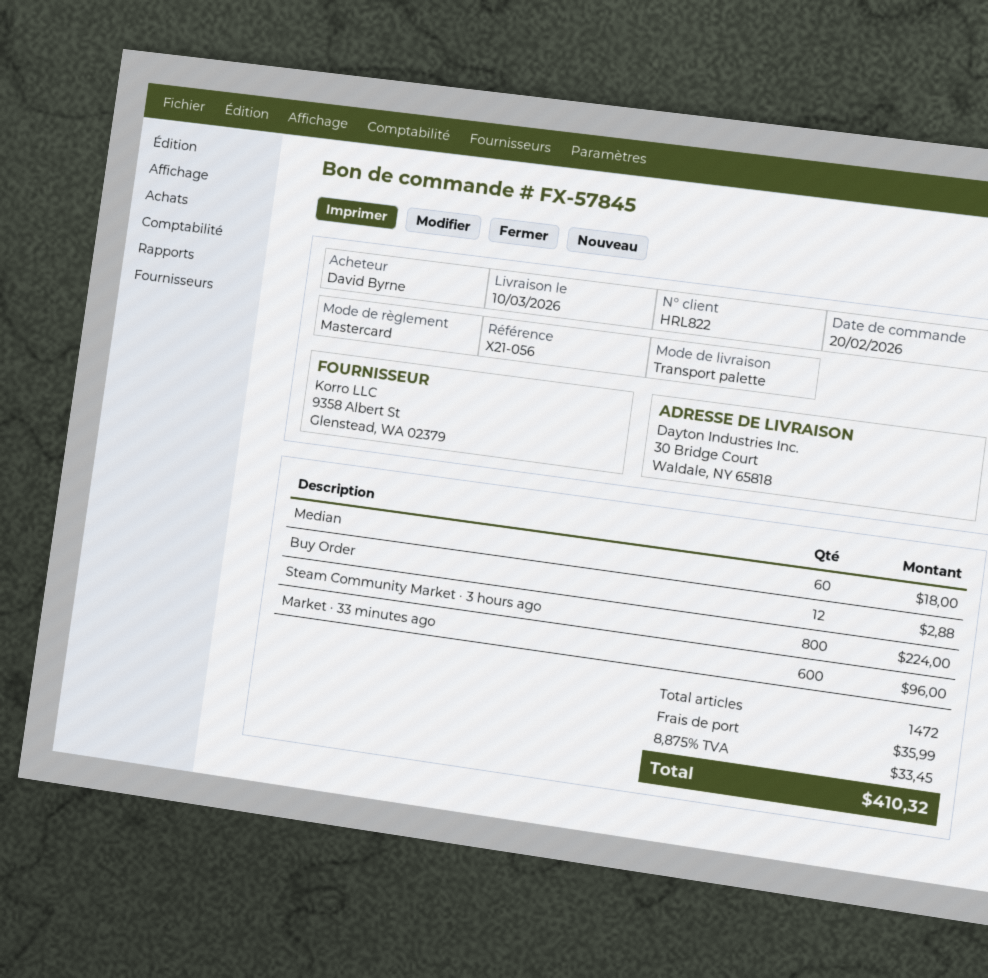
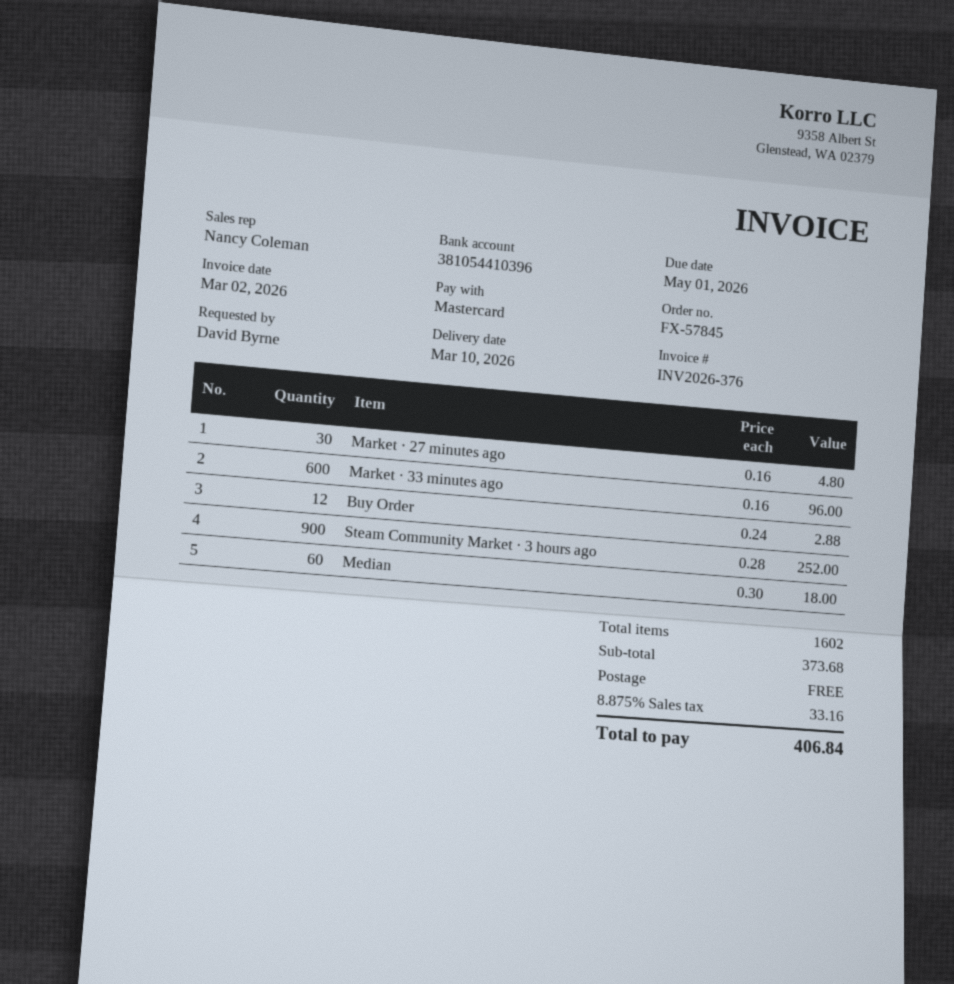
Steam Community Market · 3 hours ago: 800 for 224.00 -> 900 for 252.00
Market · 27 minutes ago: none -> 30 for 4.80
total quantity: 1472 -> 1602
shipping: 35.99 -> 0.00
tax: 8.875% = 33.45 -> 8.875% = 33.16
total: 410.32 -> 406.84

